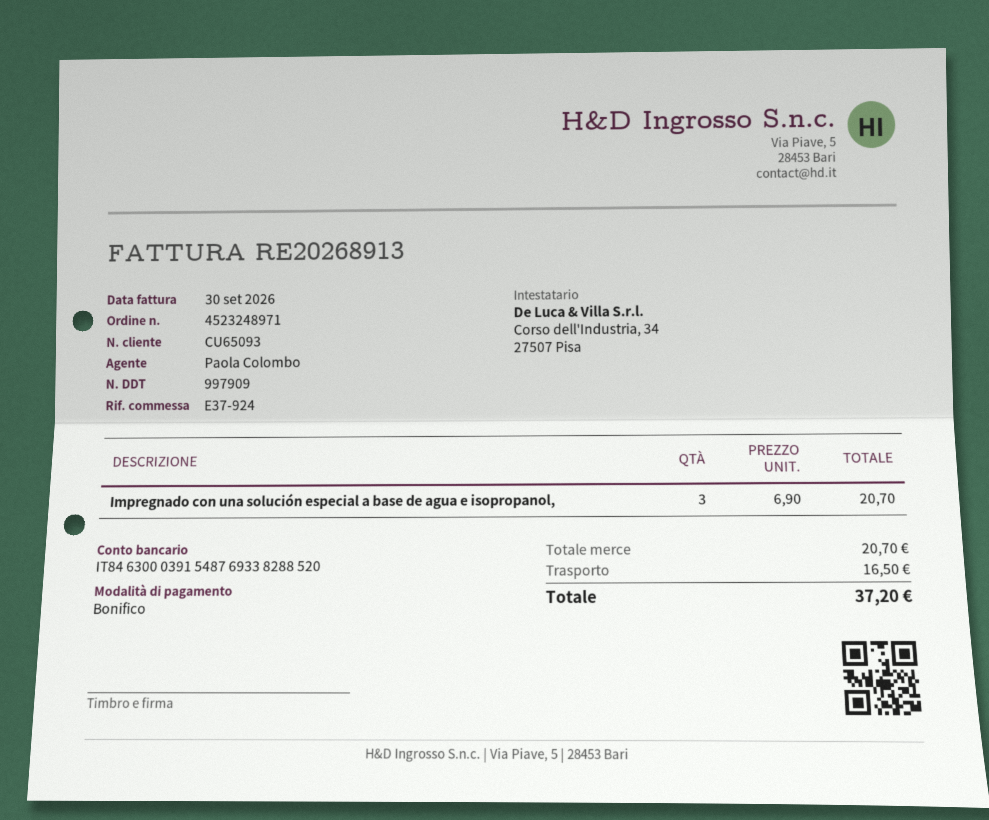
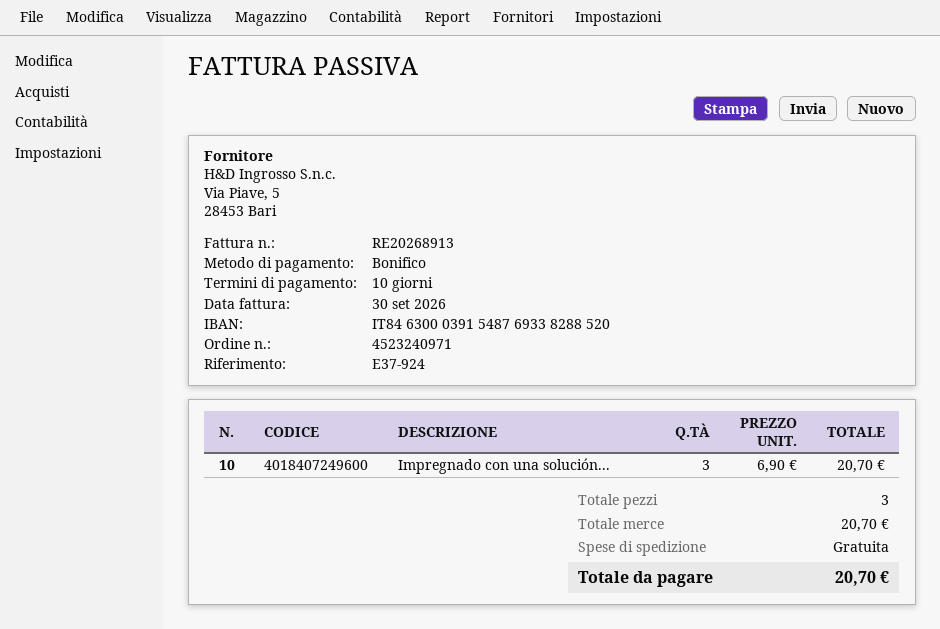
order number: 4523248971 -> 4523240971
shipping: 16.50 -> 0.00
total: 37.20 -> 20.70

